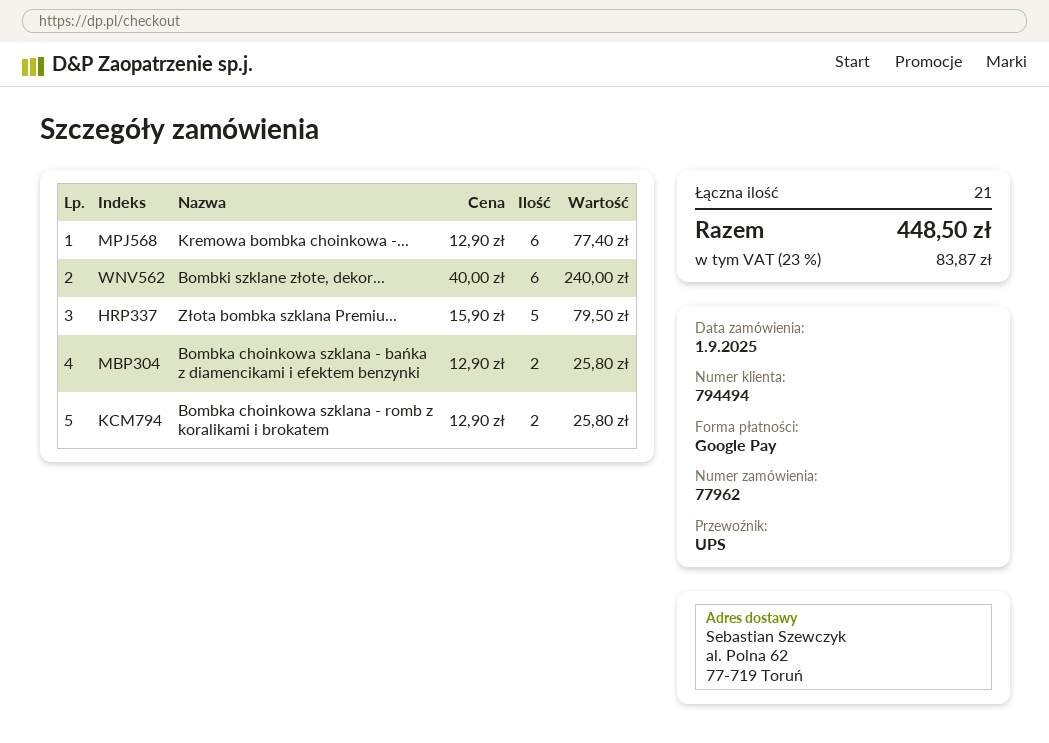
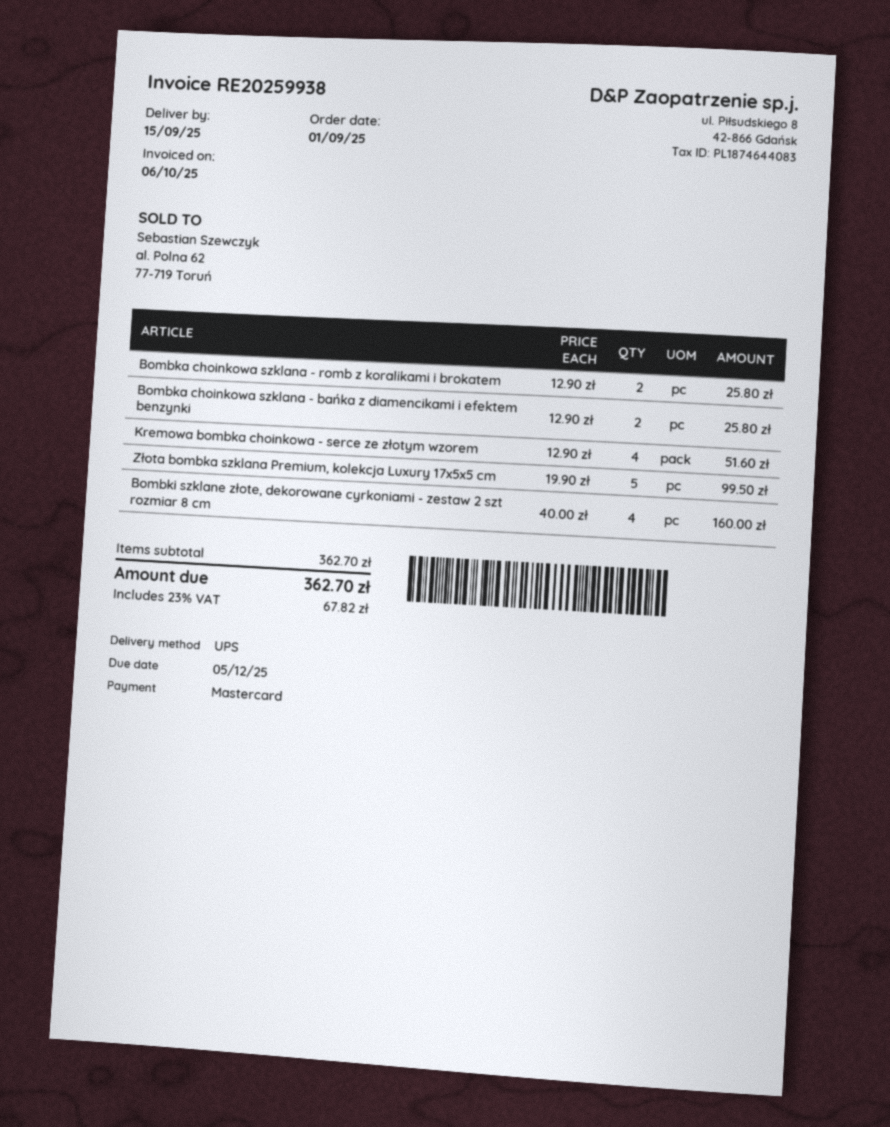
payment method: Google Pay -> Mastercard
Kremowa bombka choinkowa -...: 6 x 12.90 = 77.40 -> 4 x 12.90 = 51.60
Bombki szklane złote, dekor...: 6 x 40.00 = 240.00 -> 4 x 40.00 = 160.00
Złota bombka szklana Premiu...: 5 x 15.90 = 79.50 -> 5 x 19.90 = 99.50
tax: 23% = 83.87 -> 23% = 67.82
total: 448.50 -> 362.70

